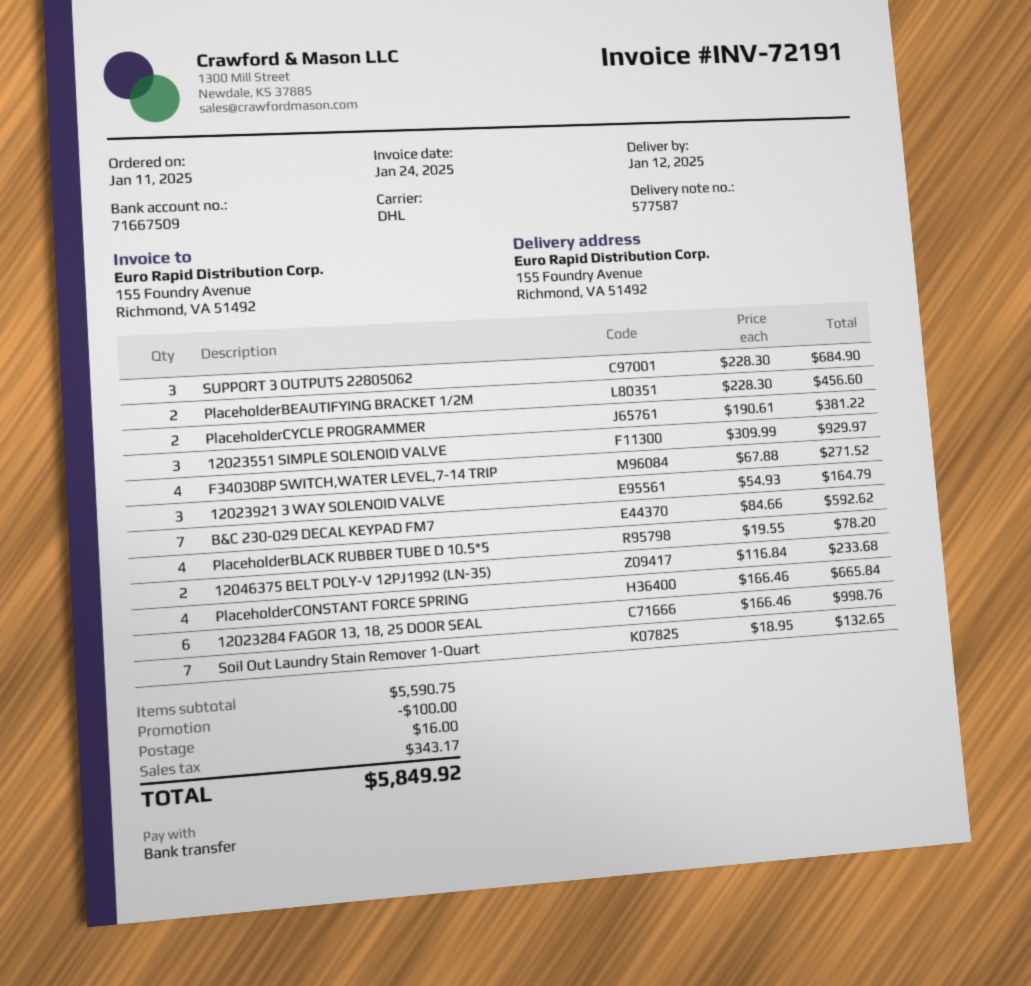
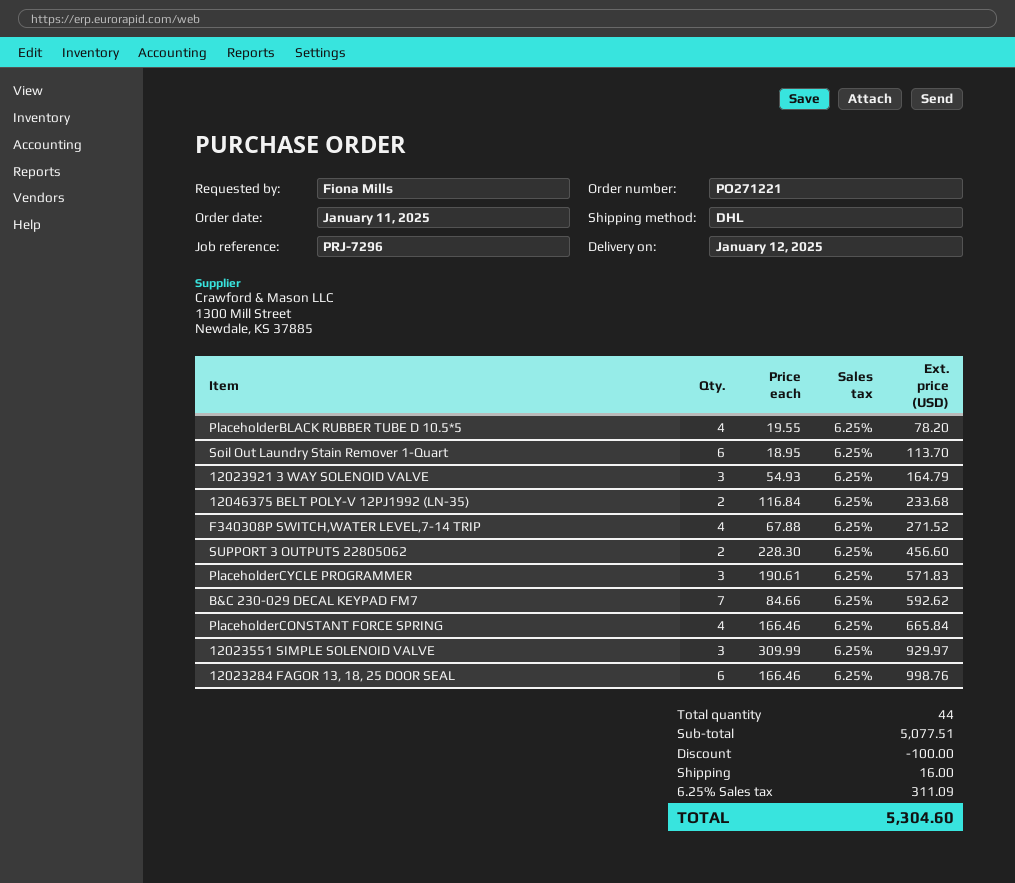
SUPPORT 3 OUTPUTS 22805062: 3 x 228.30 = 684.90 -> 2 x 228.30 = 456.60
PlaceholderBEAUTIFYING BRACKET 1/2M: 2 x 228.30 = 456.60 -> none
PlaceholderCYCLE PROGRAMMER: 2 x 190.61 = 381.22 -> 3 x 190.61 = 571.83
Soil Out Laundry Stain Remover 1-Quart: 7 x 18.95 = 132.65 -> 6 x 18.95 = 113.70
subtotal: 5590.75 -> 5077.51
tax: 343.17 -> 311.09
total: 5849.92 -> 5304.60

